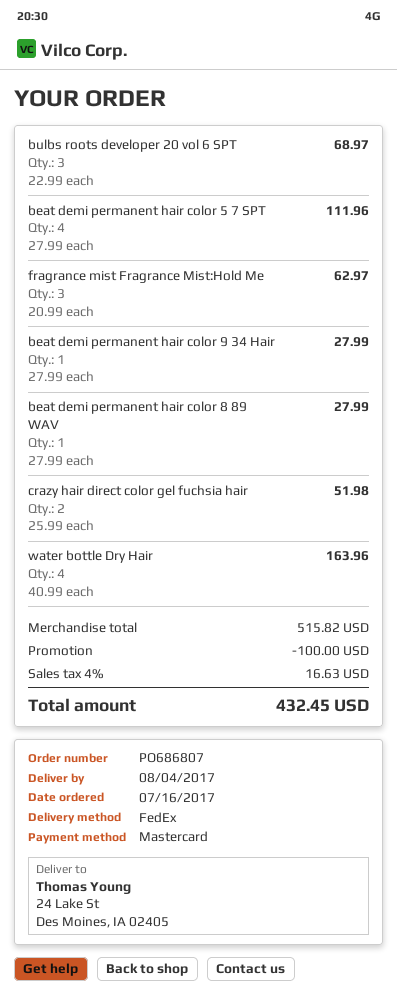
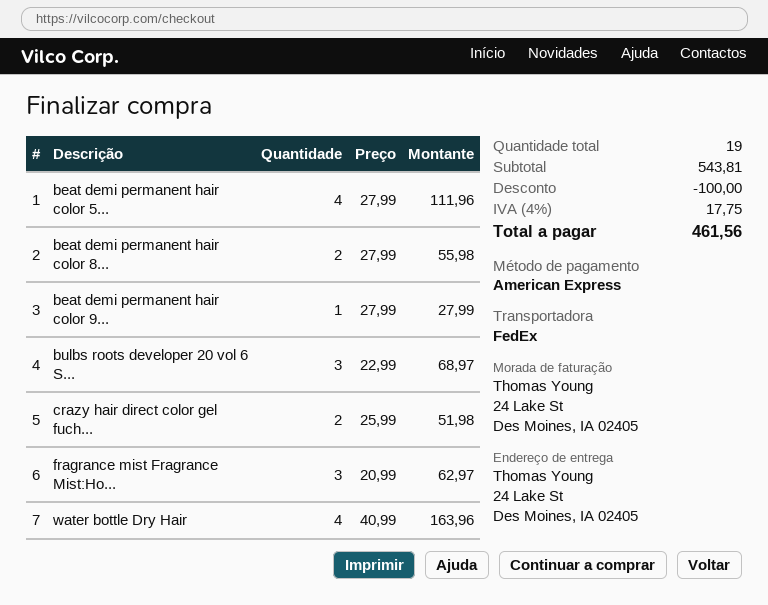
payment method: Mastercard -> American Express
beat demi permanent hair color 8 89 WAV: 1 x 27.99 = 27.99 -> 2 x 27.99 = 55.98
subtotal: 515.82 -> 543.81
tax: 4% = 16.63 -> 4% = 17.75
total: 432.45 -> 461.56

